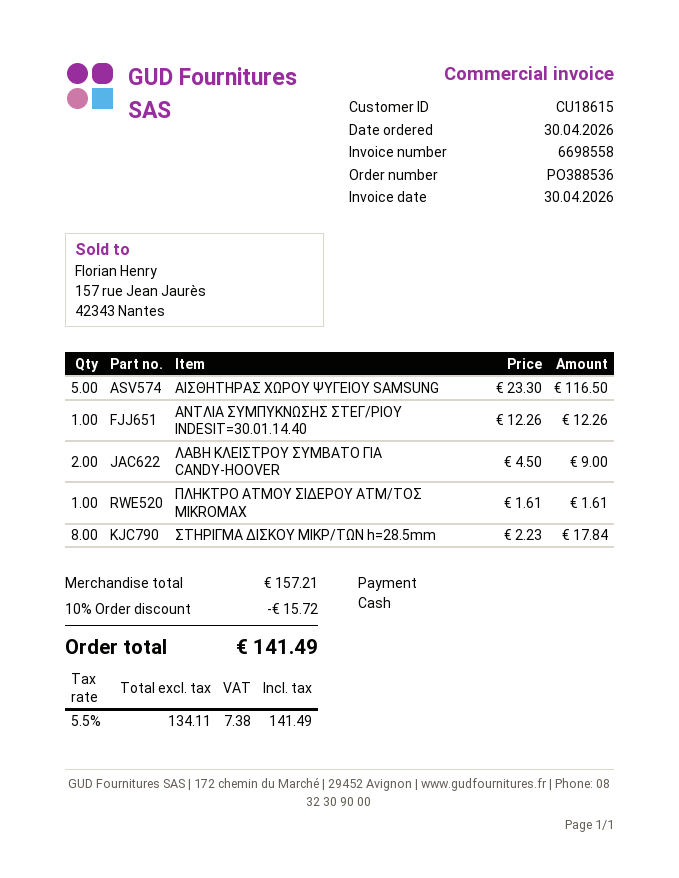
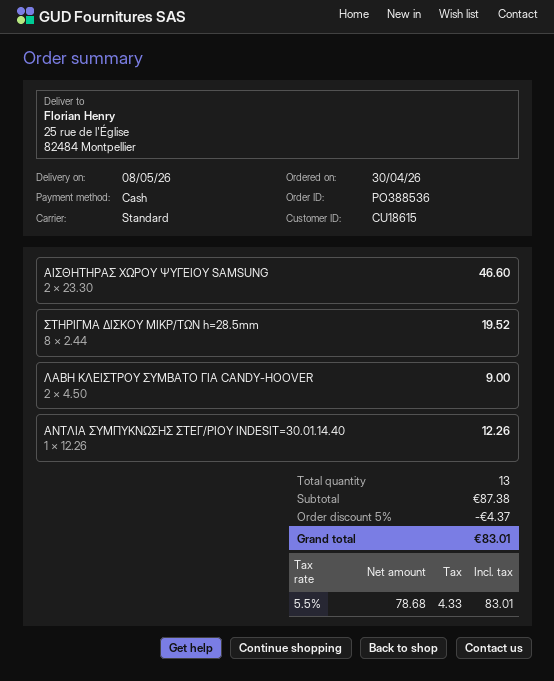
ΑΙΣΘΗΤΗΡΑΣ ΧΩΡΟΥ ΨΥΓΕΙΟΥ SAMSUNG: 5 x 23.30 = 116.50 -> 2 x 23.30 = 46.60
ΠΛΗΚΤΡΟ ΑΤΜΟΥ ΣΙΔΕΡΟΥ ΑΤΜ/ΤΟΣ MIKROMAX: 1 x 1.61 = 1.61 -> none
ΣΤΗΡΙΓΜΑ ΔΙΣΚΟΥ ΜΙΚΡ/ΤΩΝ h=28.5mm: 8 x 2.23 = 17.84 -> 8 x 2.44 = 19.52
subtotal: 157.21 -> 87.38
discount: 10% = 15.72 -> 5% = 4.37
net: 134.11 -> 78.68
tax: 5.5% = 7.38 -> 5.5% = 4.33
total: 141.49 -> 83.01

